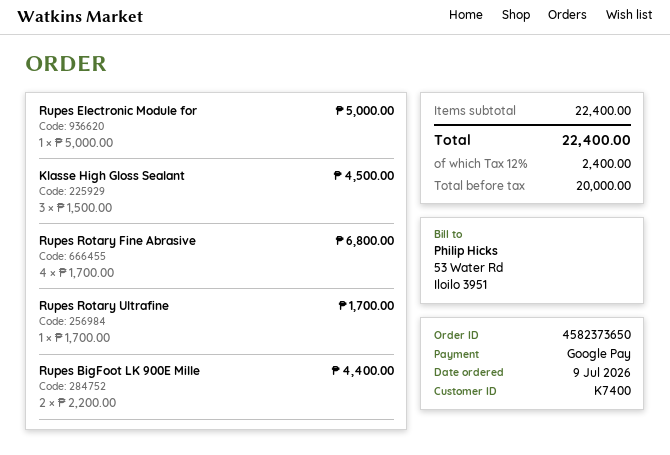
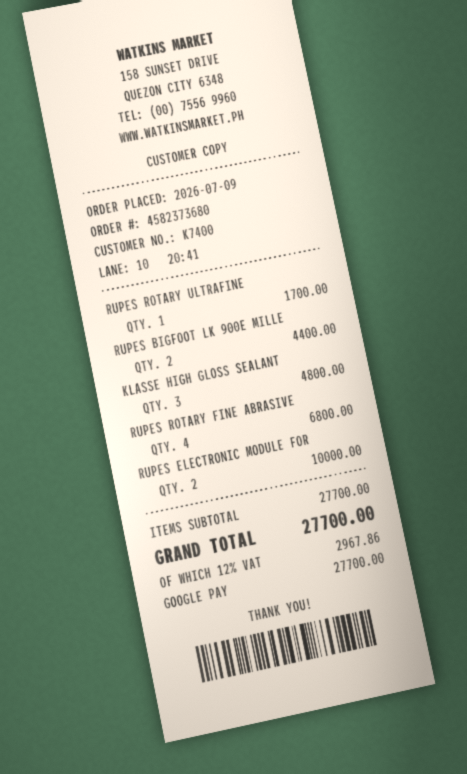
order number: 4582373650 -> 4582373680
Rupes Electronic Module for: 1 for 5000.00 -> 2 for 10000.00
Klasse High Gloss Sealant: 3 for 4500.00 -> 3 for 4800.00
subtotal: 22400.00 -> 27700.00
tax: 12% = 2400.00 -> 12% = 2967.86
total: 22400.00 -> 27700.00

